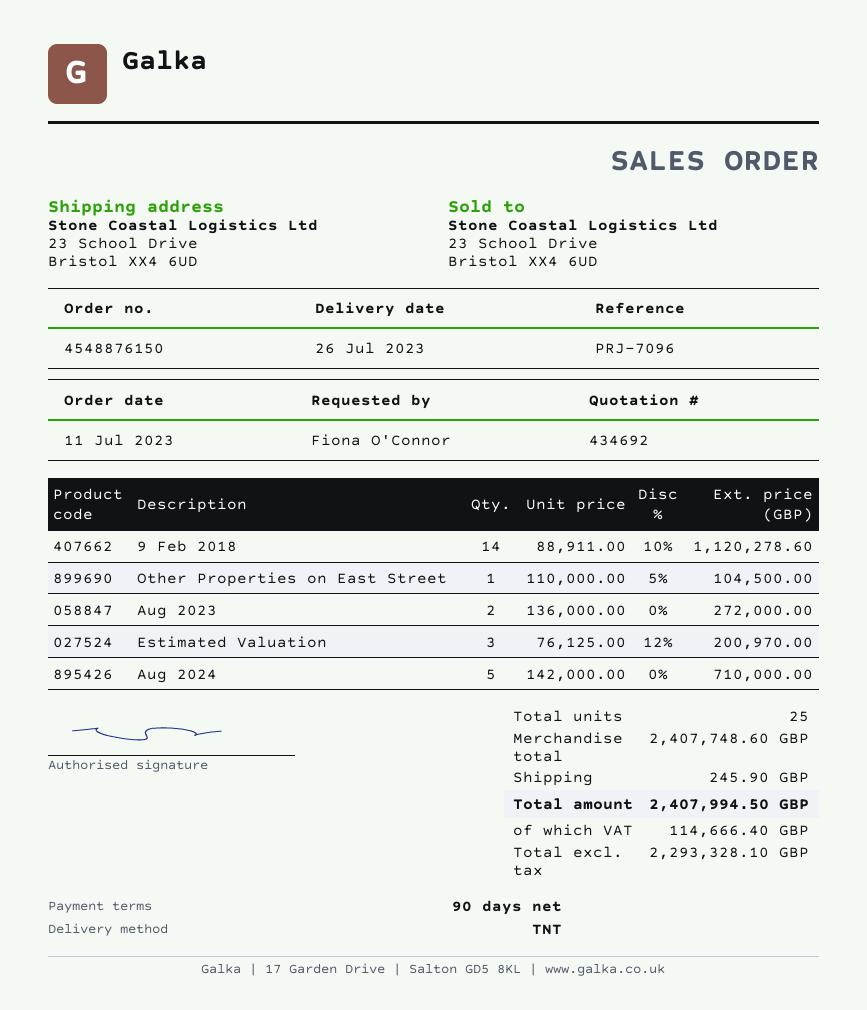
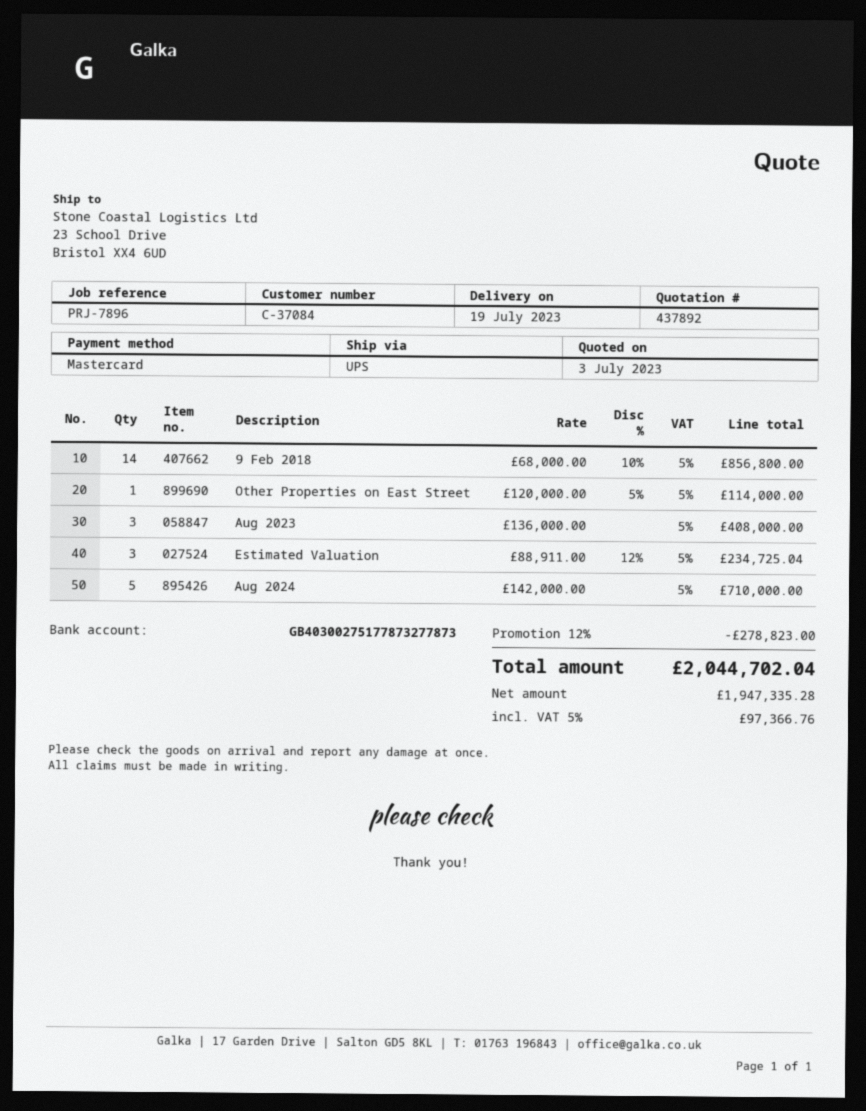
quote number: 434692 -> 437892
delivery date: 2023-07-26 -> 2023-07-19
reference: PRJ-7096 -> PRJ-7896
shipping method: TNT -> UPS
9 Feb 2018: 14 x 88911.00 - 10% = 1120278.60 -> 14 x 68000.00 - 10% = 856800.00
Other Properties on East Street: 1 x 110000.00 - 5% = 104500.00 -> 1 x 120000.00 - 5% = 114000.00
Aug 2023: 2 x 136000.00 = 272000.00 -> 3 x 136000.00 = 408000.00
Estimated Valuation: 3 x 76125.00 - 12% = 200970.00 -> 3 x 88911.00 - 12% = 234725.04
discount: none -> 12% = 278823.00
shipping: 245.90 -> none
net: 2293328.10 -> 1947335.28
tax: 114666.40 -> 97366.76
total: 2407994.50 -> 2044702.04

